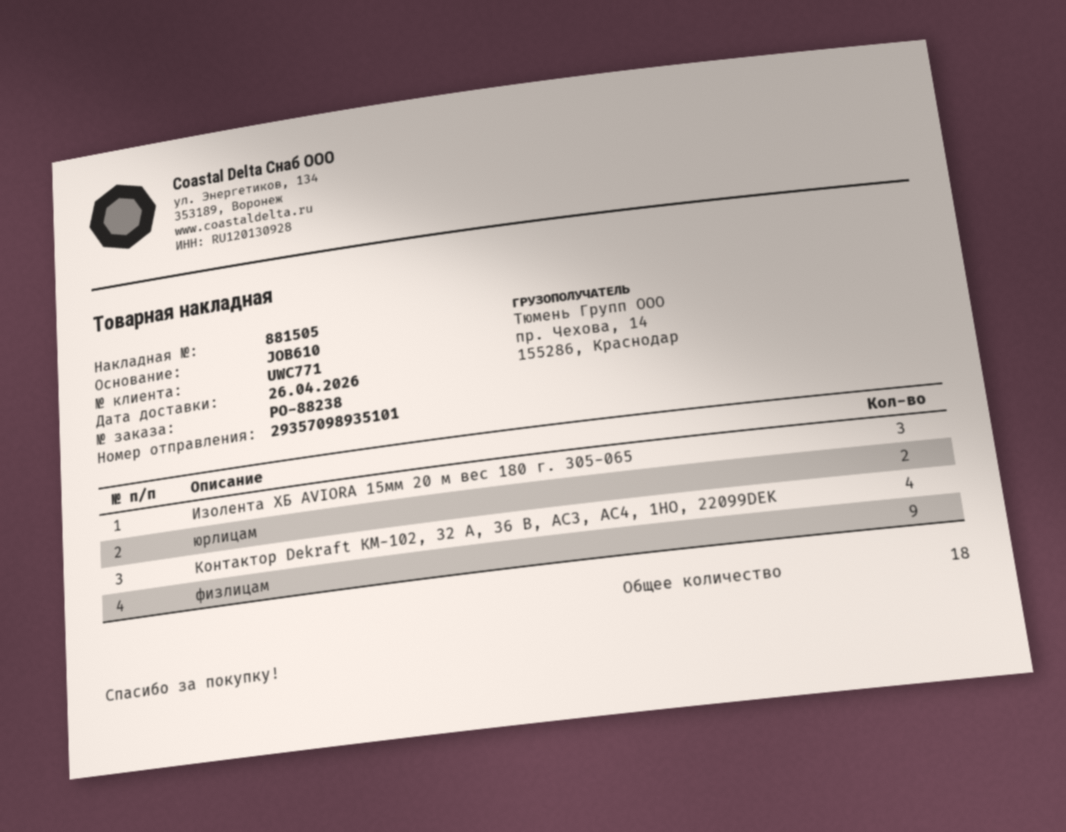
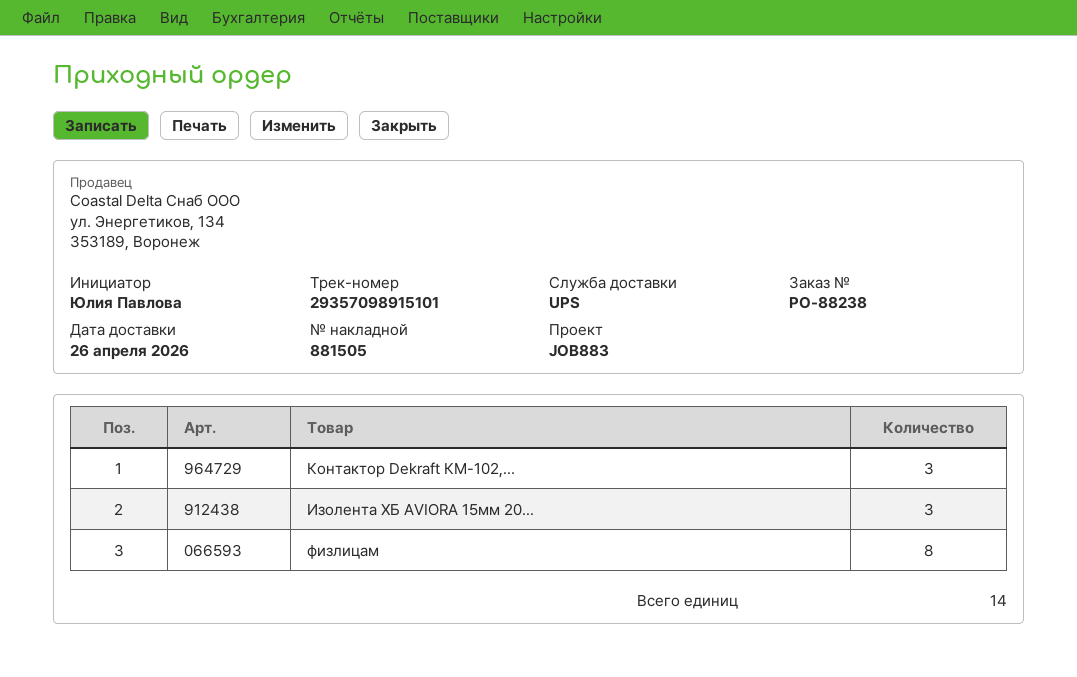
reference: JOB610 -> JOB883
tracking number: 29357098935101 -> 29357098915101
юрлицам: 2 -> none
Контактор Dekraft КМ-102, 32 А, 36 В, AC3, AC4, 1НО, 22099DEK: 4 -> 3
физлицам: 9 -> 8
total quantity: 18 -> 14

